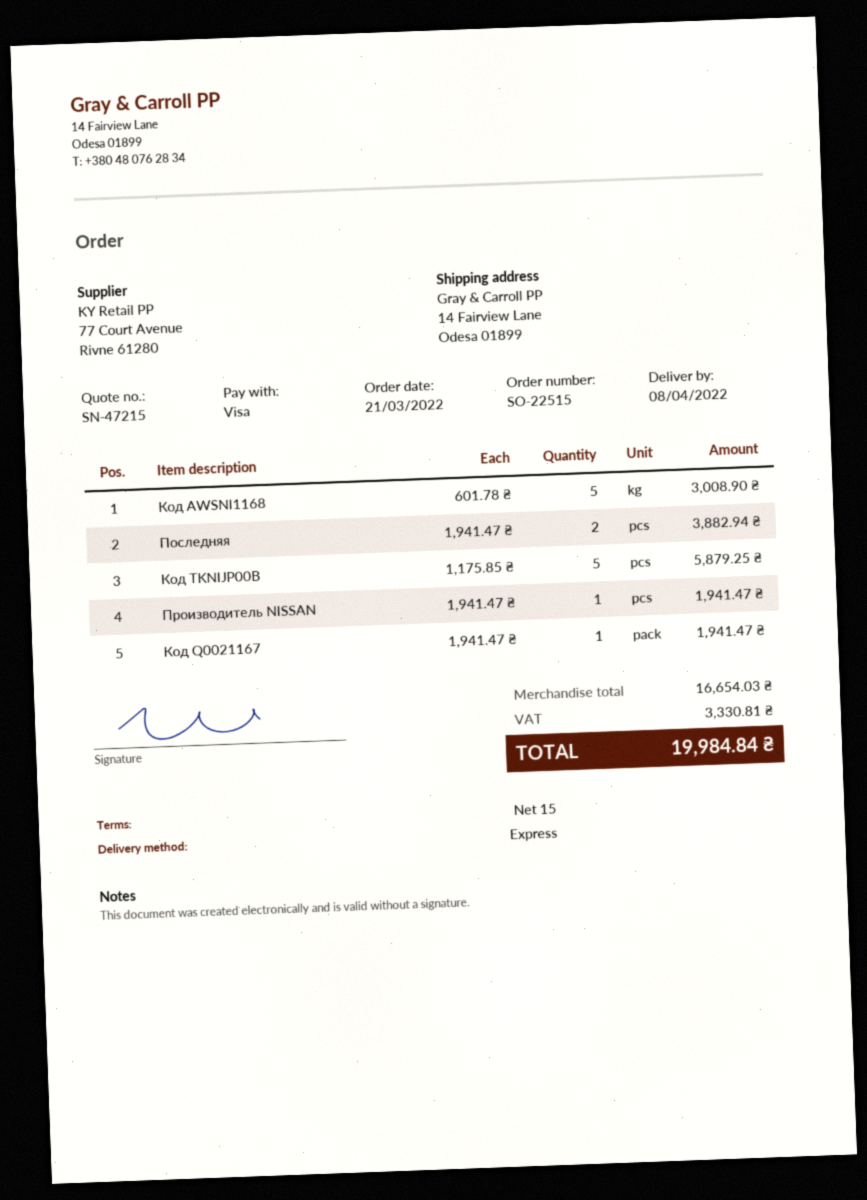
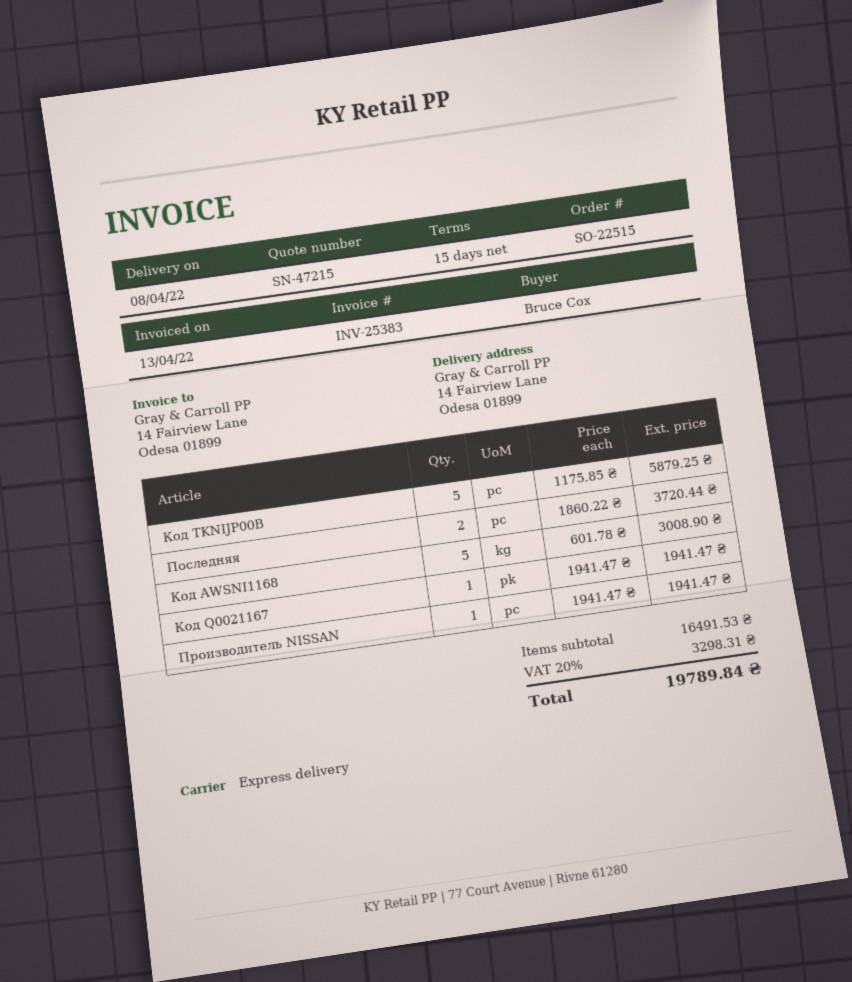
Последняя: 2 x 1941.47 = 3882.94 -> 2 x 1860.22 = 3720.44
subtotal: 16654.03 -> 16491.53
tax: 3330.81 -> 3298.31
total: 19984.84 -> 19789.84

